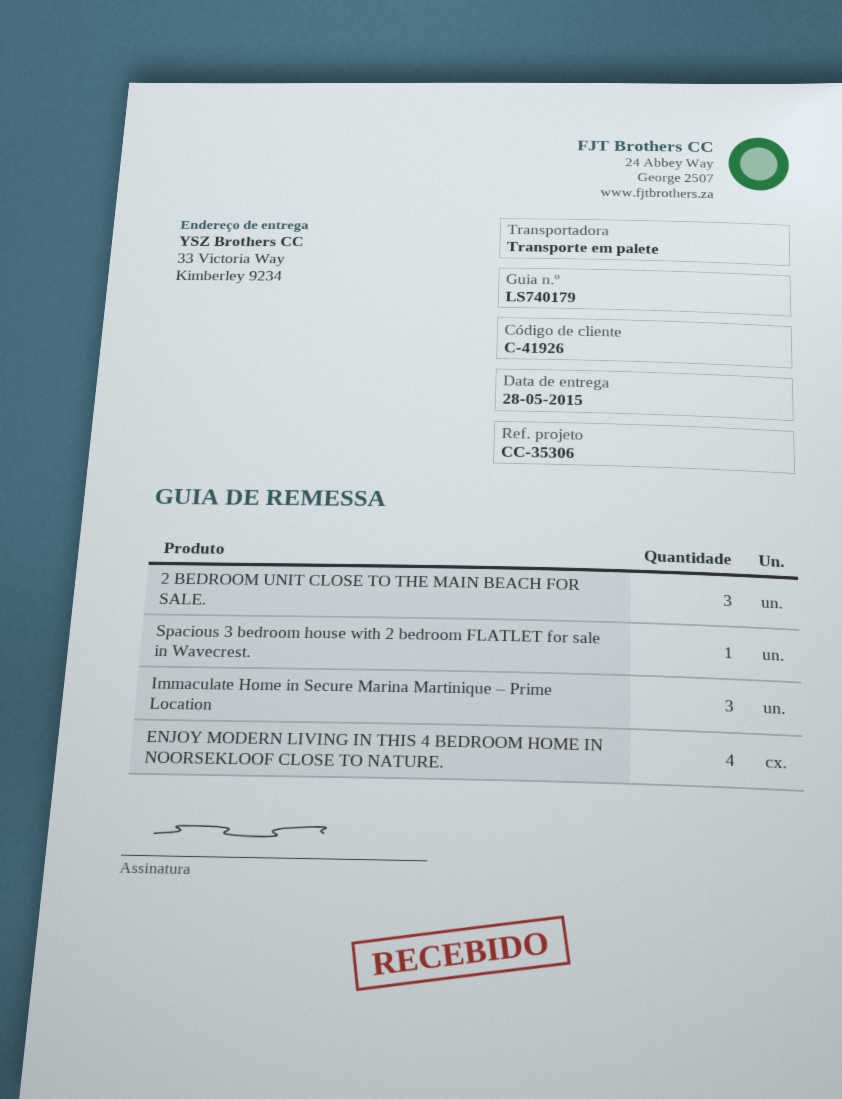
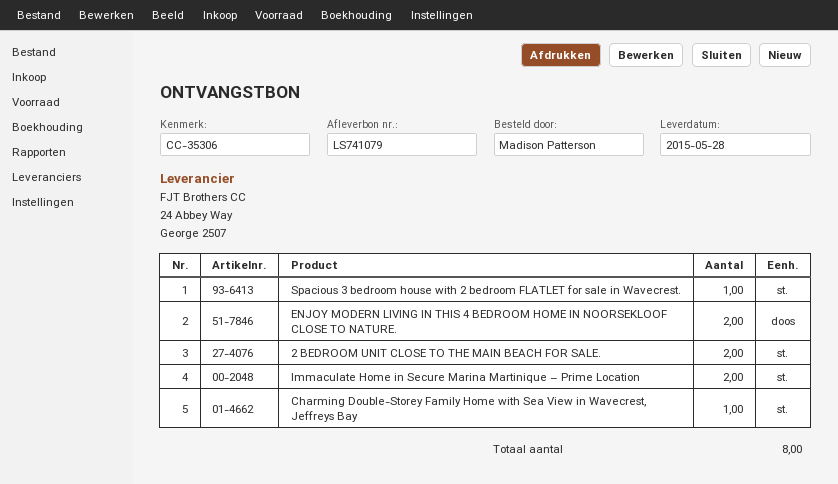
delivery note number: LS740179 -> LS741079
2 BEDROOM UNIT CLOSE TO THE MAIN BEACH FOR SALE.: 3 -> 2
Immaculate Home in Secure Marina Martinique – Prime Location: 3 -> 2
ENJOY MODERN LIVING IN THIS 4 BEDROOM HOME IN NOORSEKLOOF CLOSE TO NATURE.: 4 -> 2
Charming Double-Storey Family Home with Sea View in Wavecrest, Jeffreys Bay: none -> 1

